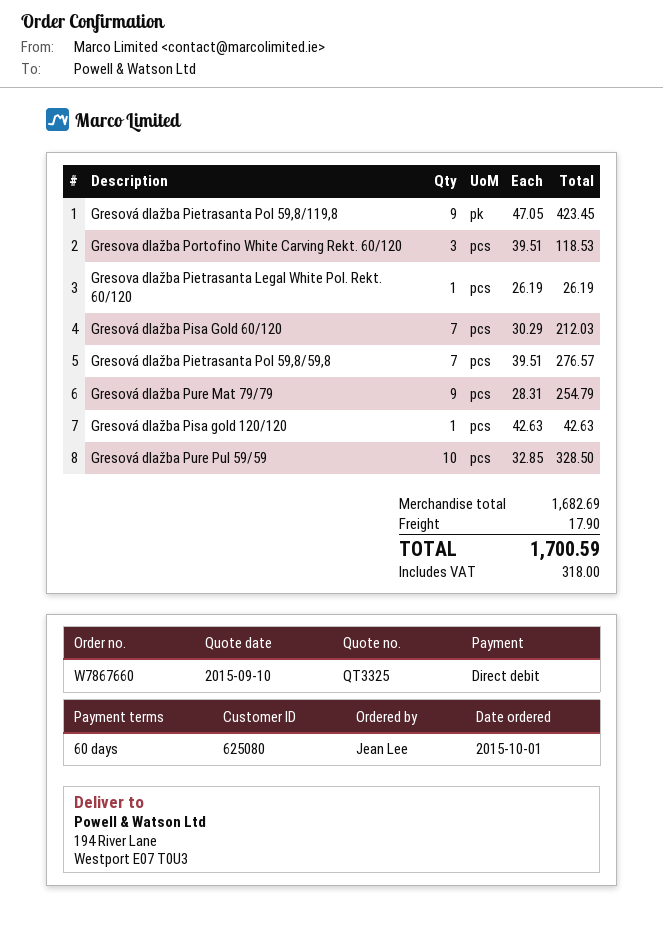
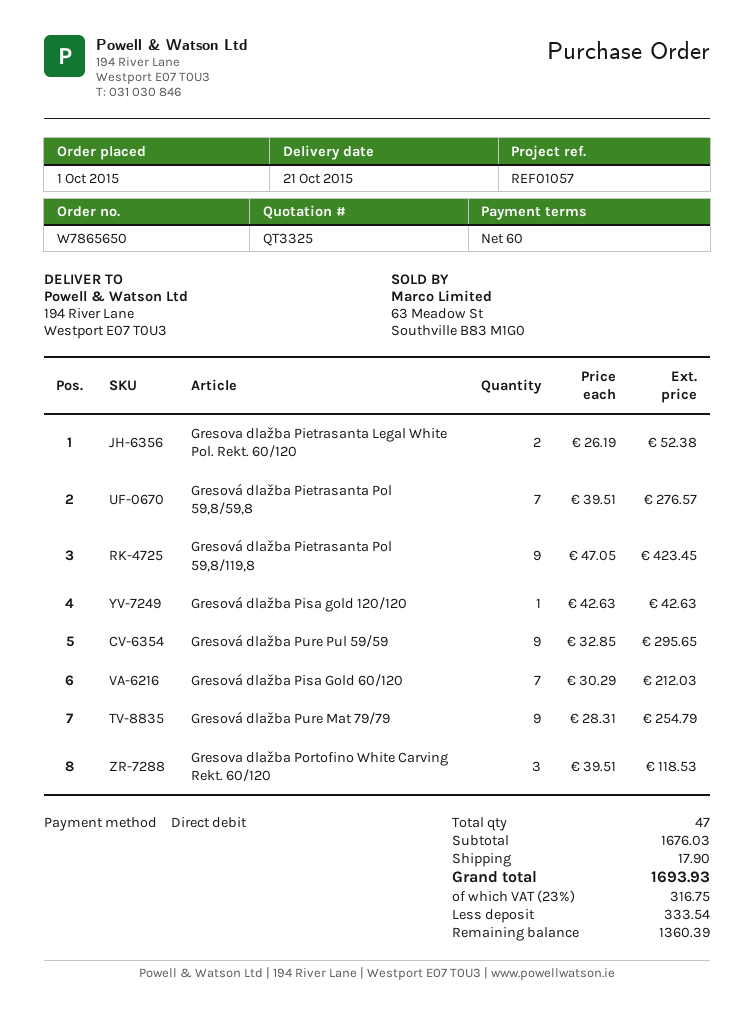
order number: W7867660 -> W7865650
Gresova dlažba Pietrasanta Legal White Pol. Rekt. 60/120: 1 x 26.19 = 26.19 -> 2 x 26.19 = 52.38
Gresová dlažba Pure Pul 59/59: 10 x 32.85 = 328.50 -> 9 x 32.85 = 295.65
subtotal: 1682.69 -> 1676.03
tax: 318.00 -> 316.75
total: 1700.59 -> 1693.93

